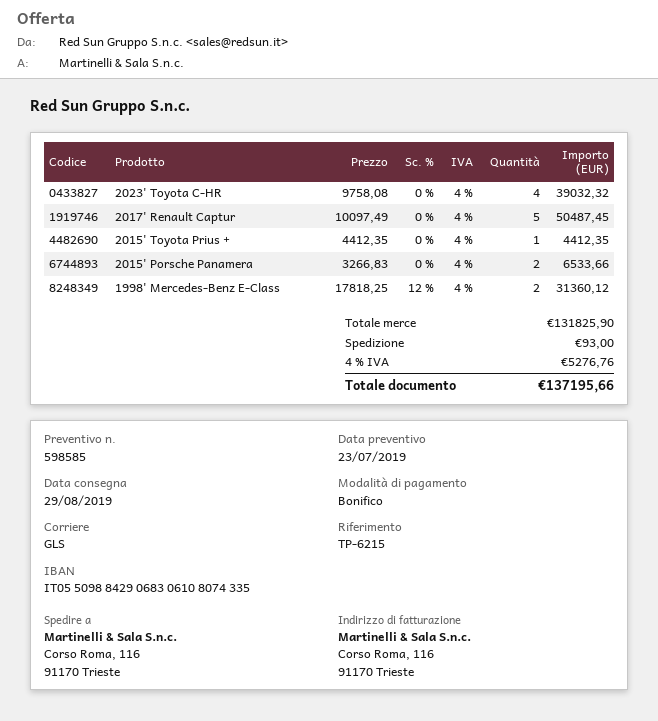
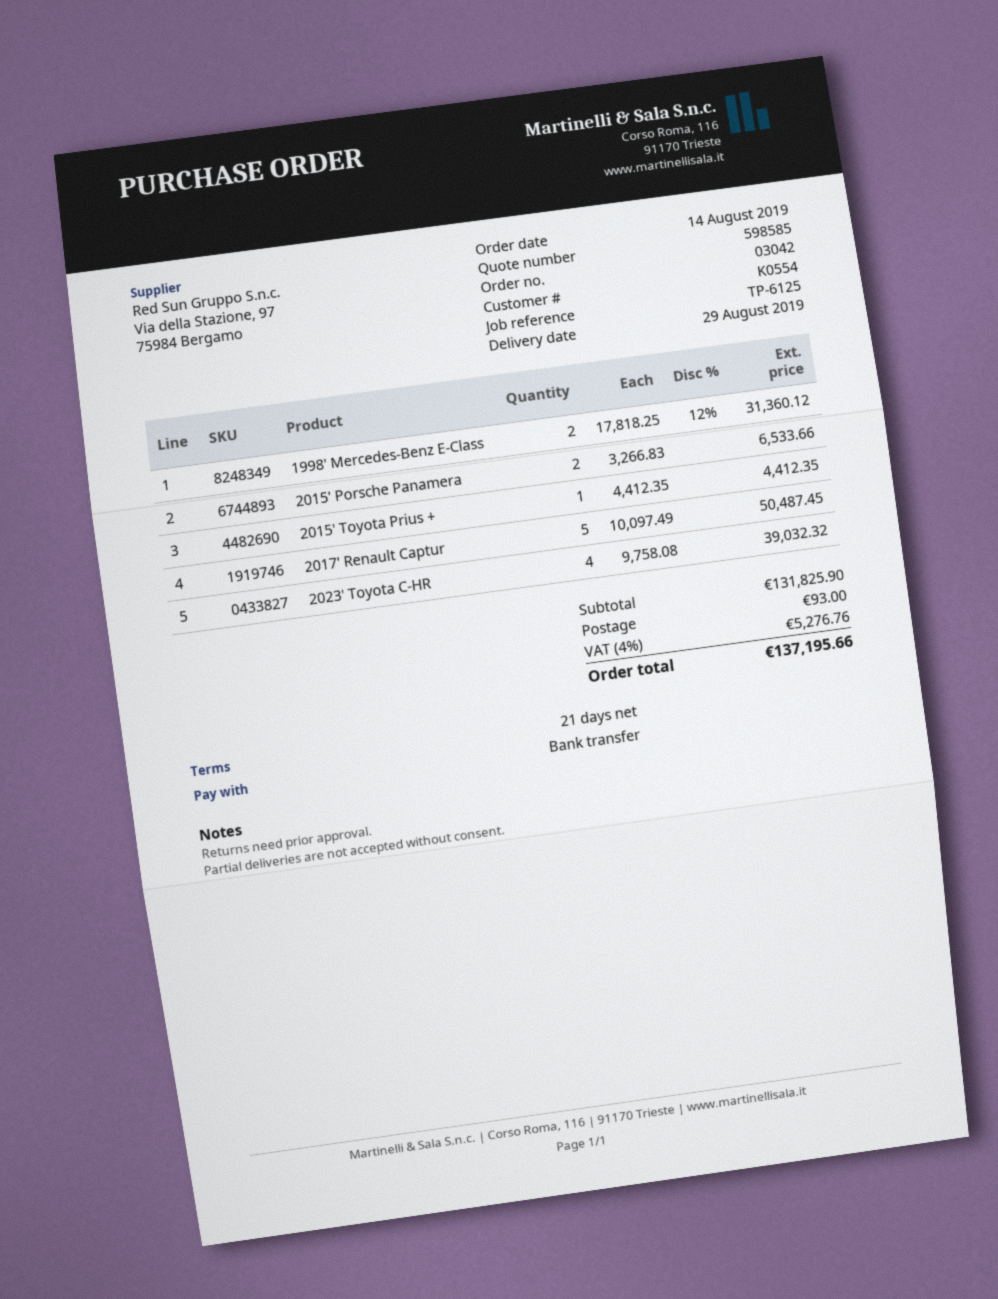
reference: TP-6215 -> TP-6125

